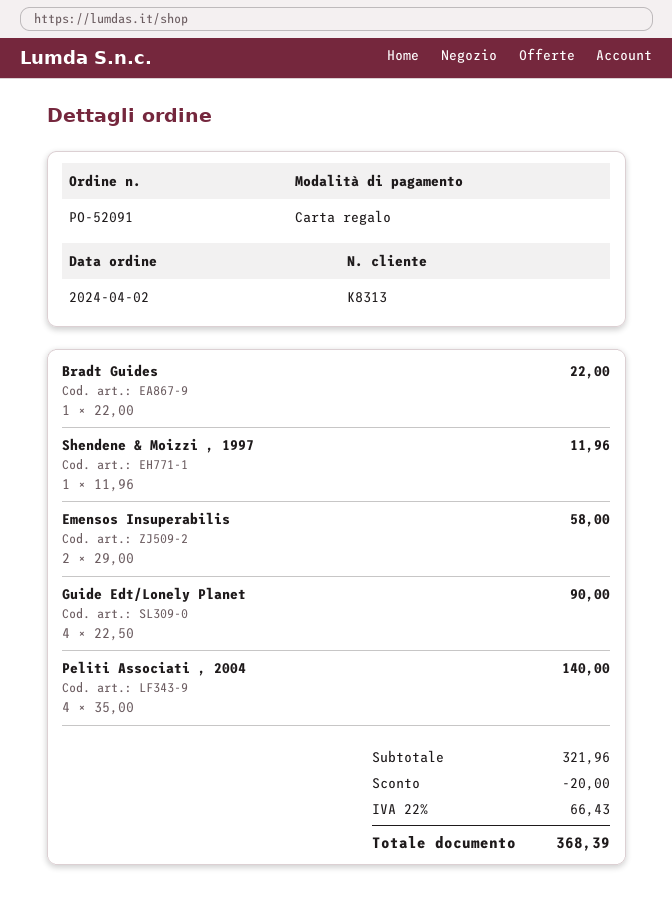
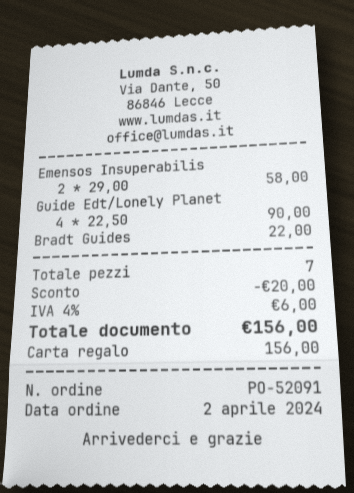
Shendene & Moizzi , 1997: 1 x 11.96 = 11.96 -> none
Peliti Associati , 2004: 4 x 35.00 = 140.00 -> none
tax: 22% = 66.43 -> 4% = 6.00
total: 368.39 -> 156.00

